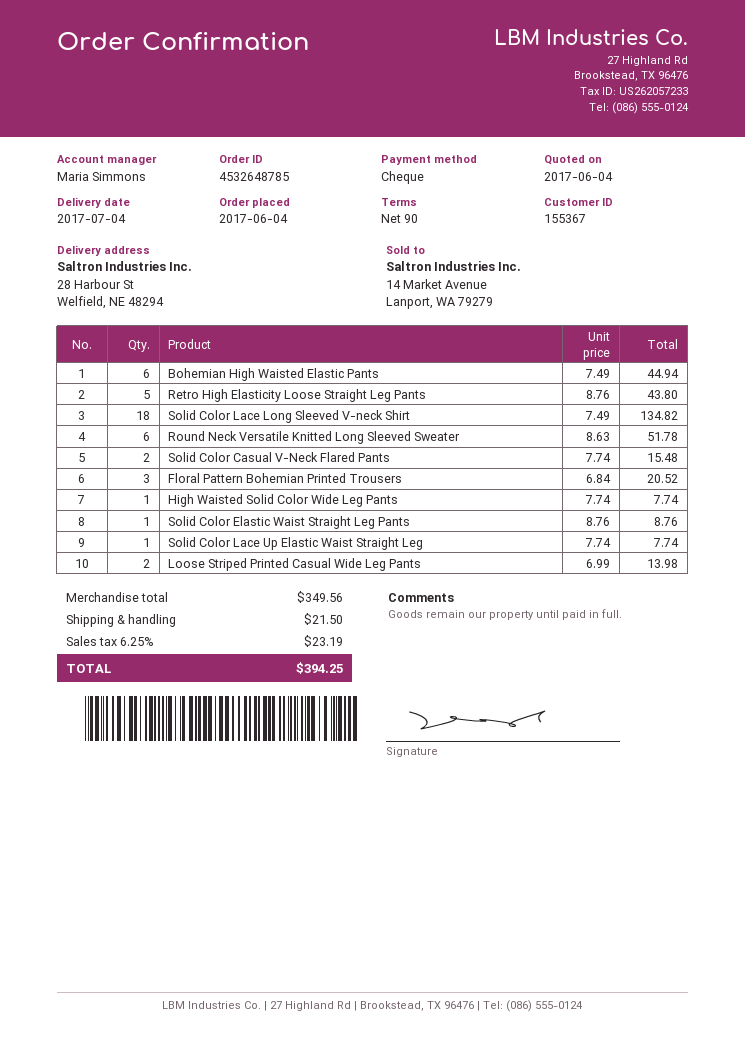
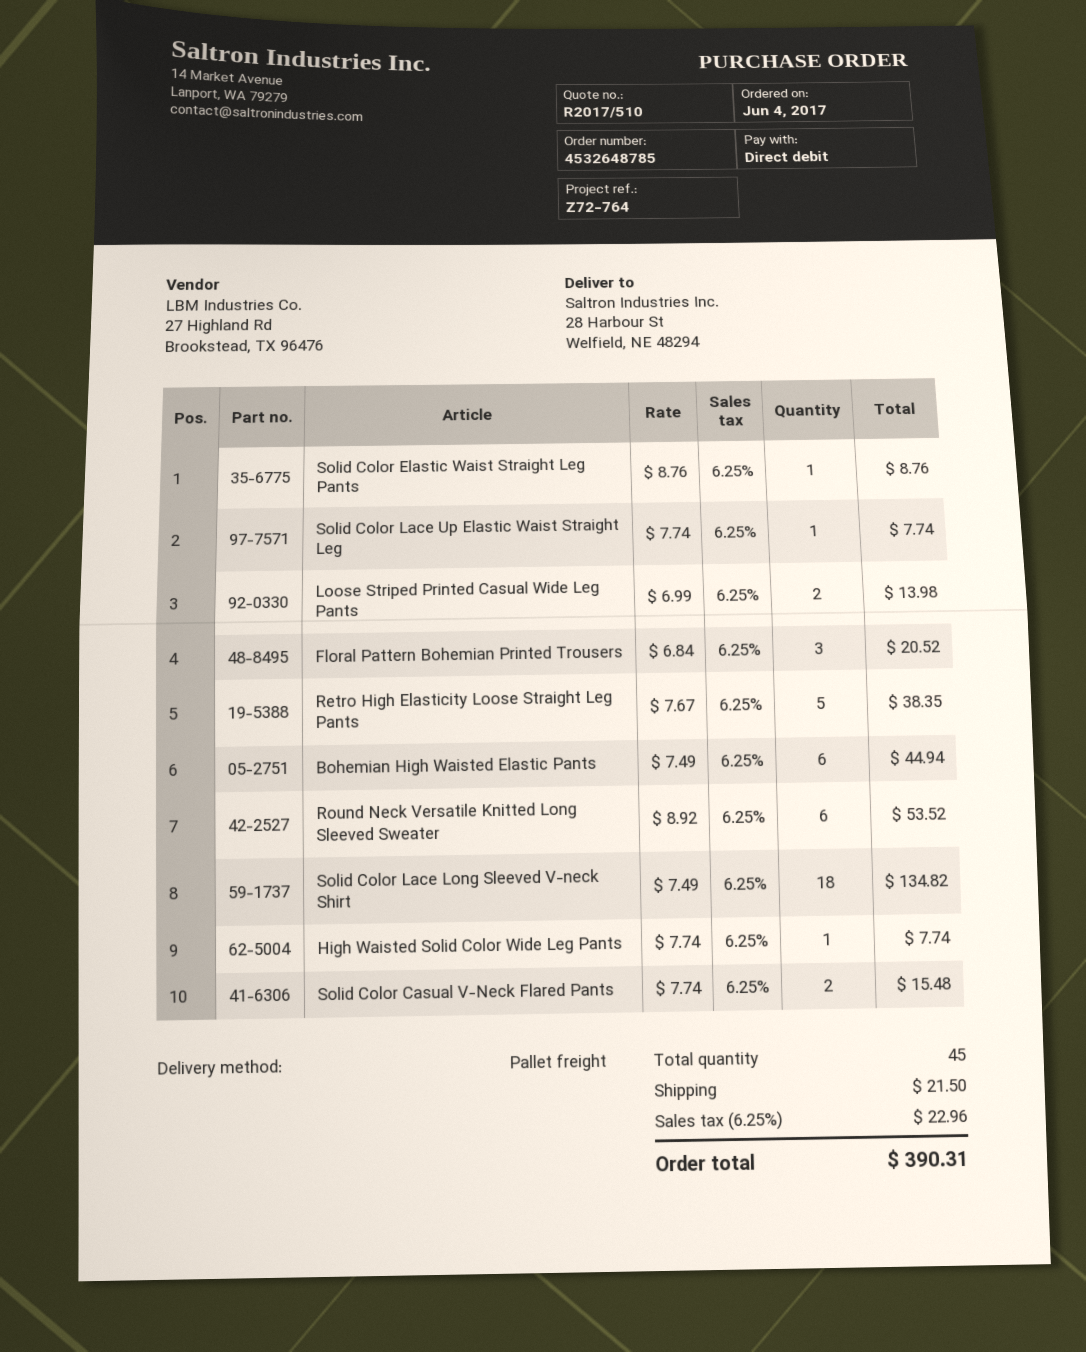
payment method: cheque -> direct debit
Retro High Elasticity Loose Straight Leg Pants: 5 x 8.76 = 43.80 -> 5 x 7.67 = 38.35
Round Neck Versatile Knitted Long Sleeved Sweater: 6 x 8.63 = 51.78 -> 6 x 8.92 = 53.52
tax: 6.25% = 23.19 -> 6.25% = 22.96
total: 394.25 -> 390.31

